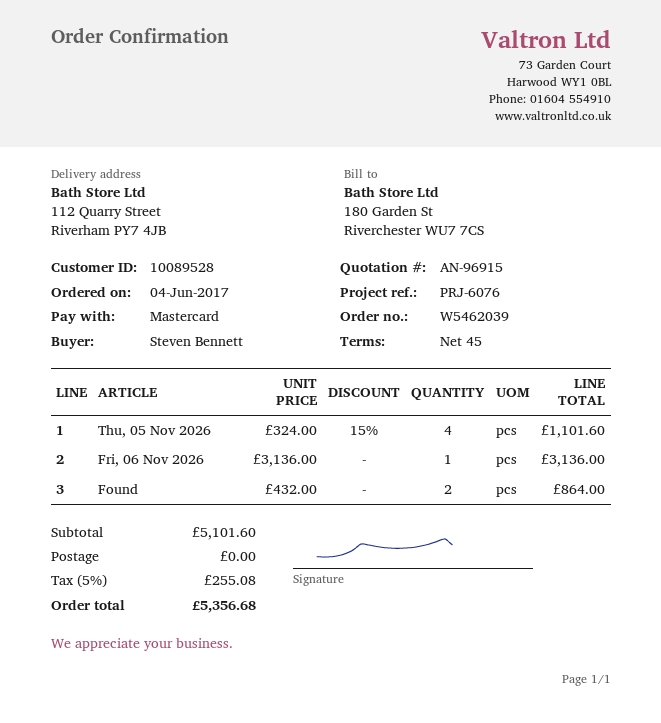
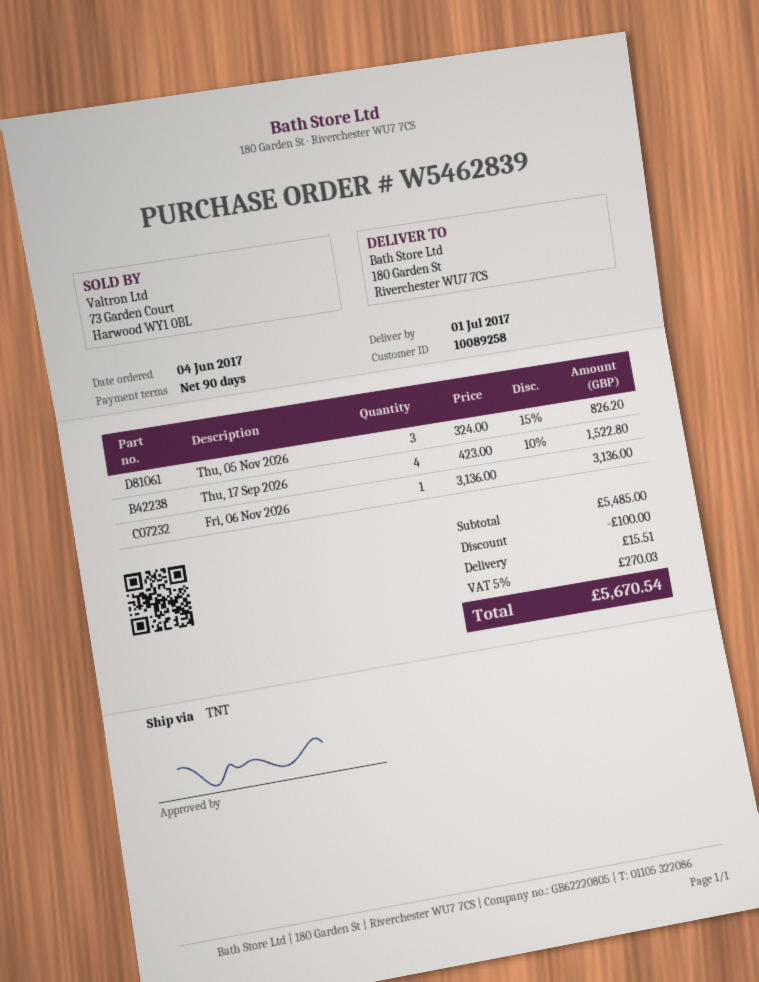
order number: W5462039 -> W5462839
payment terms: 45 days -> 90 days
customer number: 10089528 -> 10089258
ship to: 112 Quarry Street, Riverham PY7 4JB -> 180 Garden St, Riverchester WU7 7CS
Thu, 05 Nov 2026: 4 x 324.00 - 15% = 1101.60 -> 3 x 324.00 - 15% = 826.20
Found: 2 x 432.00 = 864.00 -> none
Thu, 17 Sep 2026: none -> 4 x 423.00 - 10% = 1522.80
subtotal: 5101.60 -> 5485.00
discount: none -> 100.00
shipping: 0.00 -> 15.51
tax: 5% = 255.08 -> 5% = 270.03
total: 5356.68 -> 5670.54

